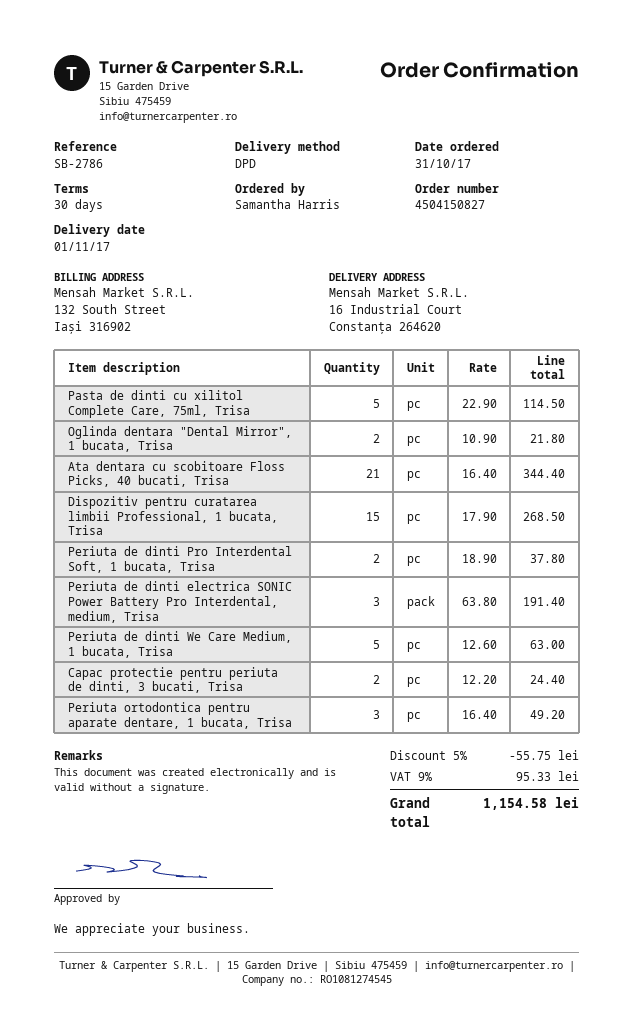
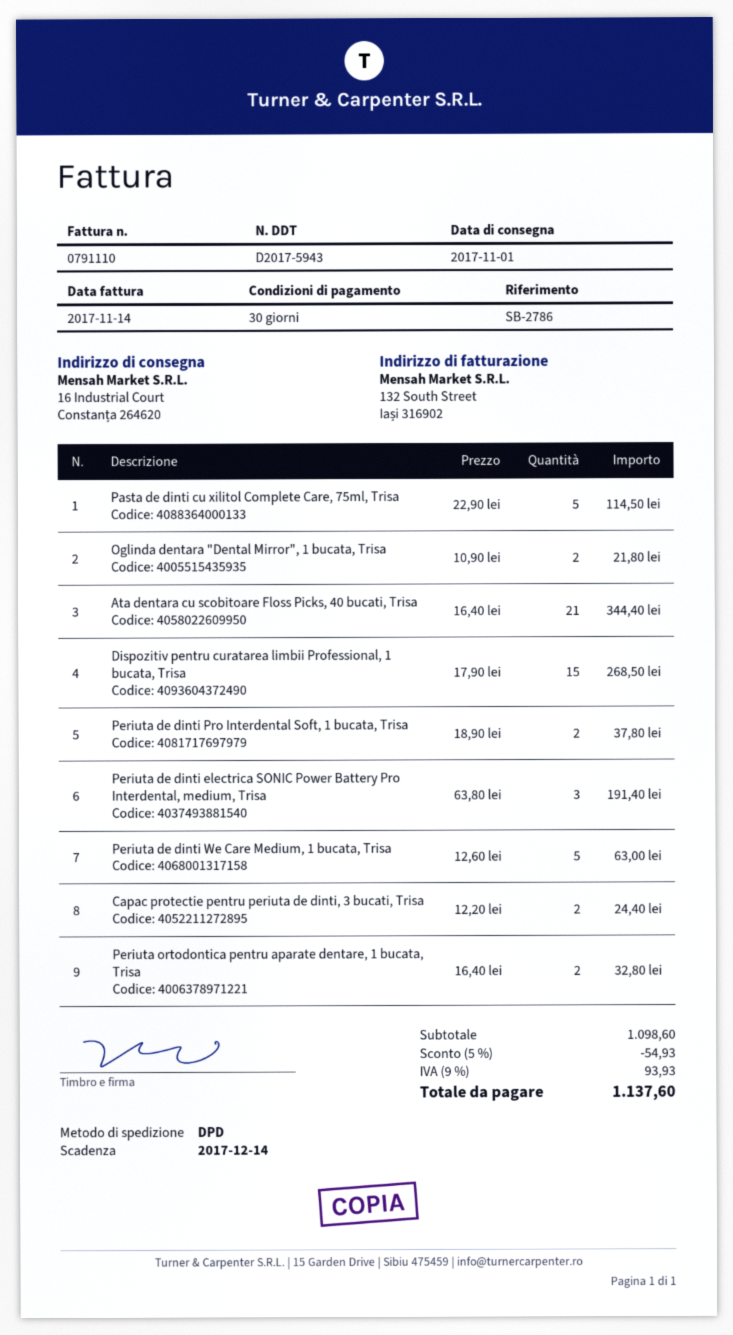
Periuta ortodontica pentru aparate dentare, 1 bucata, Trisa: 3 x 16.40 = 49.20 -> 2 x 16.40 = 32.80
discount: 5% = 55.75 -> 5% = 54.93
tax: 9% = 95.33 -> 9% = 93.93
total: 1154.58 -> 1137.60

